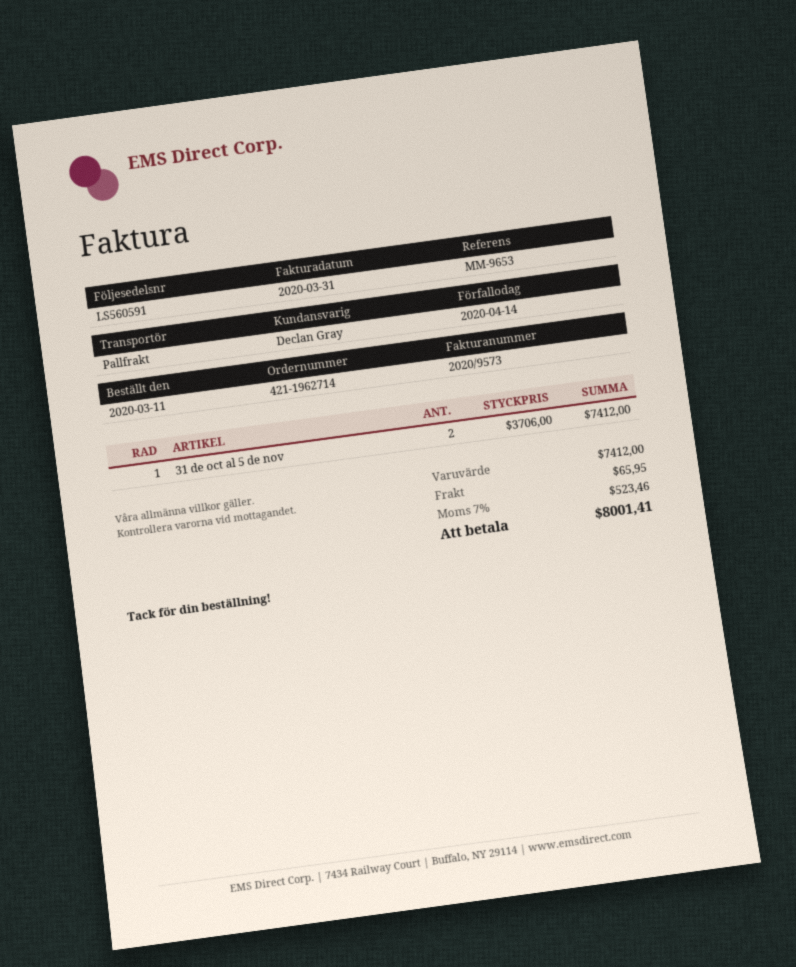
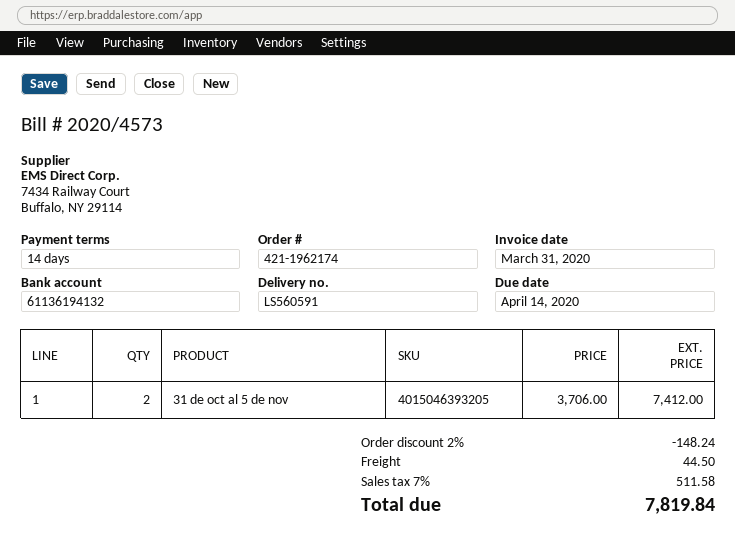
order number: 421-1962714 -> 421-1962174
invoice number: 2020/9573 -> 2020/4573
discount: none -> 2% = 148.24
shipping: 65.95 -> 44.50
tax: 7% = 523.46 -> 7% = 511.58
total: 8001.41 -> 7819.84

